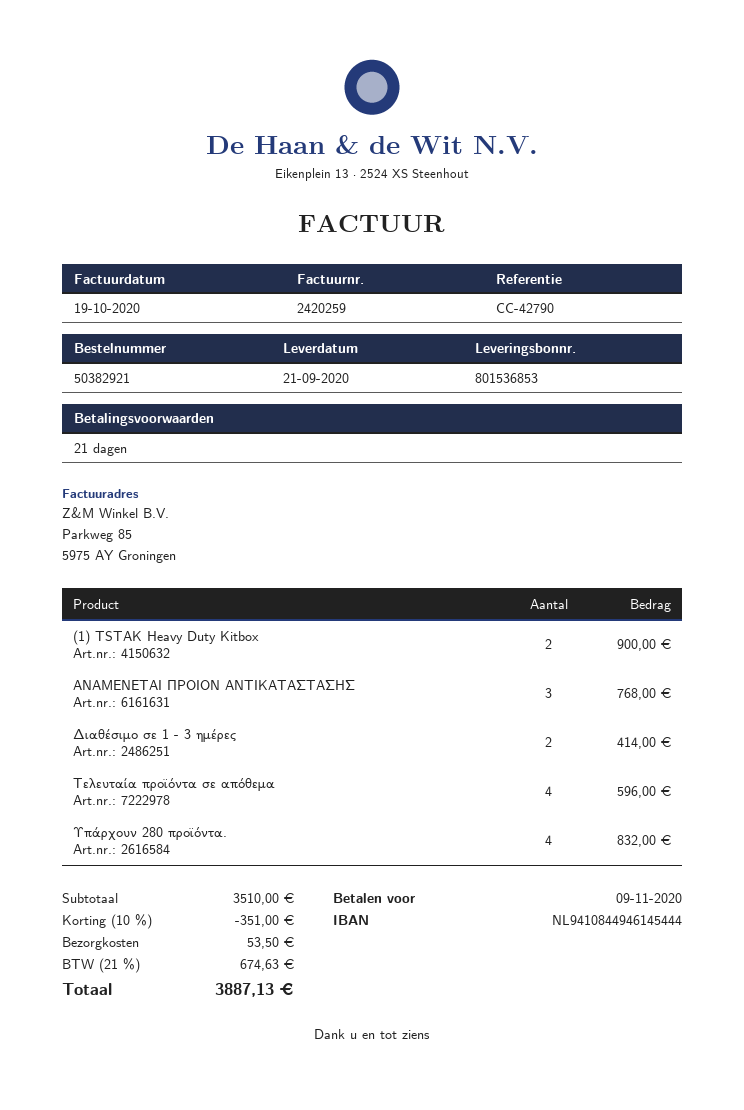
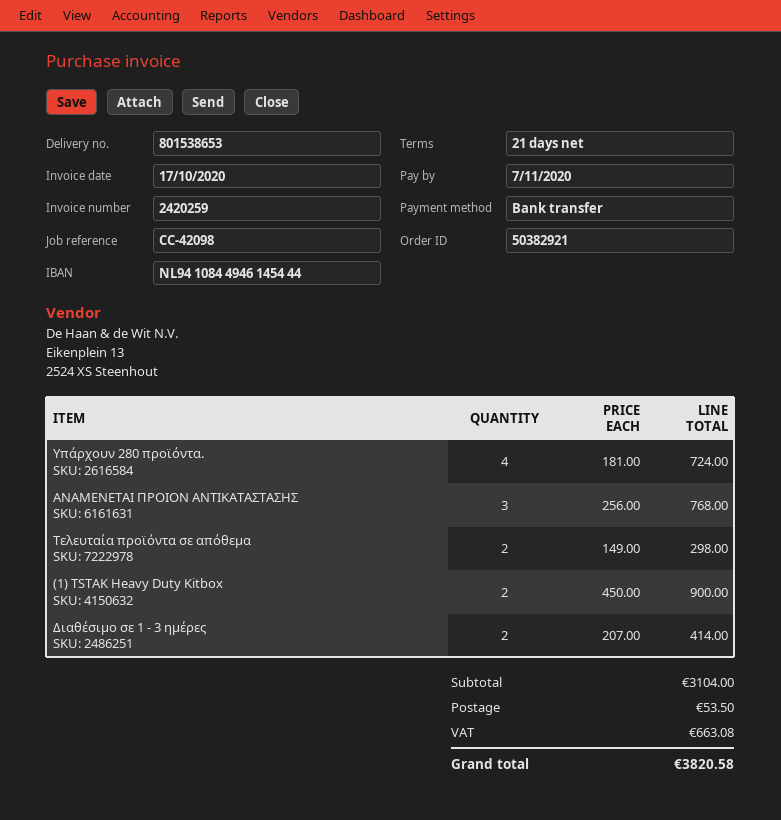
delivery note number: 801536853 -> 801538653
invoice date: 2020-10-19 -> 2020-10-17
due date: 2020-11-09 -> 2020-11-07
reference: CC-42790 -> CC-42098
Τελευταία προϊόντα σε απόθεμα: 4 for 596.00 -> 2 for 298.00
Υπάρχουν 280 προϊόντα.: 4 for 832.00 -> 4 for 724.00
subtotal: 3510.00 -> 3104.00
discount: 10% = 351.00 -> none
tax: 674.63 -> 663.08
total: 3887.13 -> 3820.58

